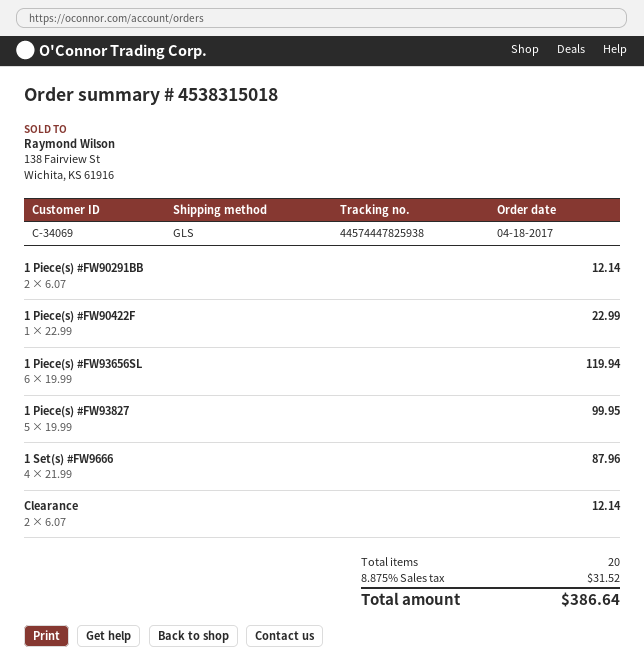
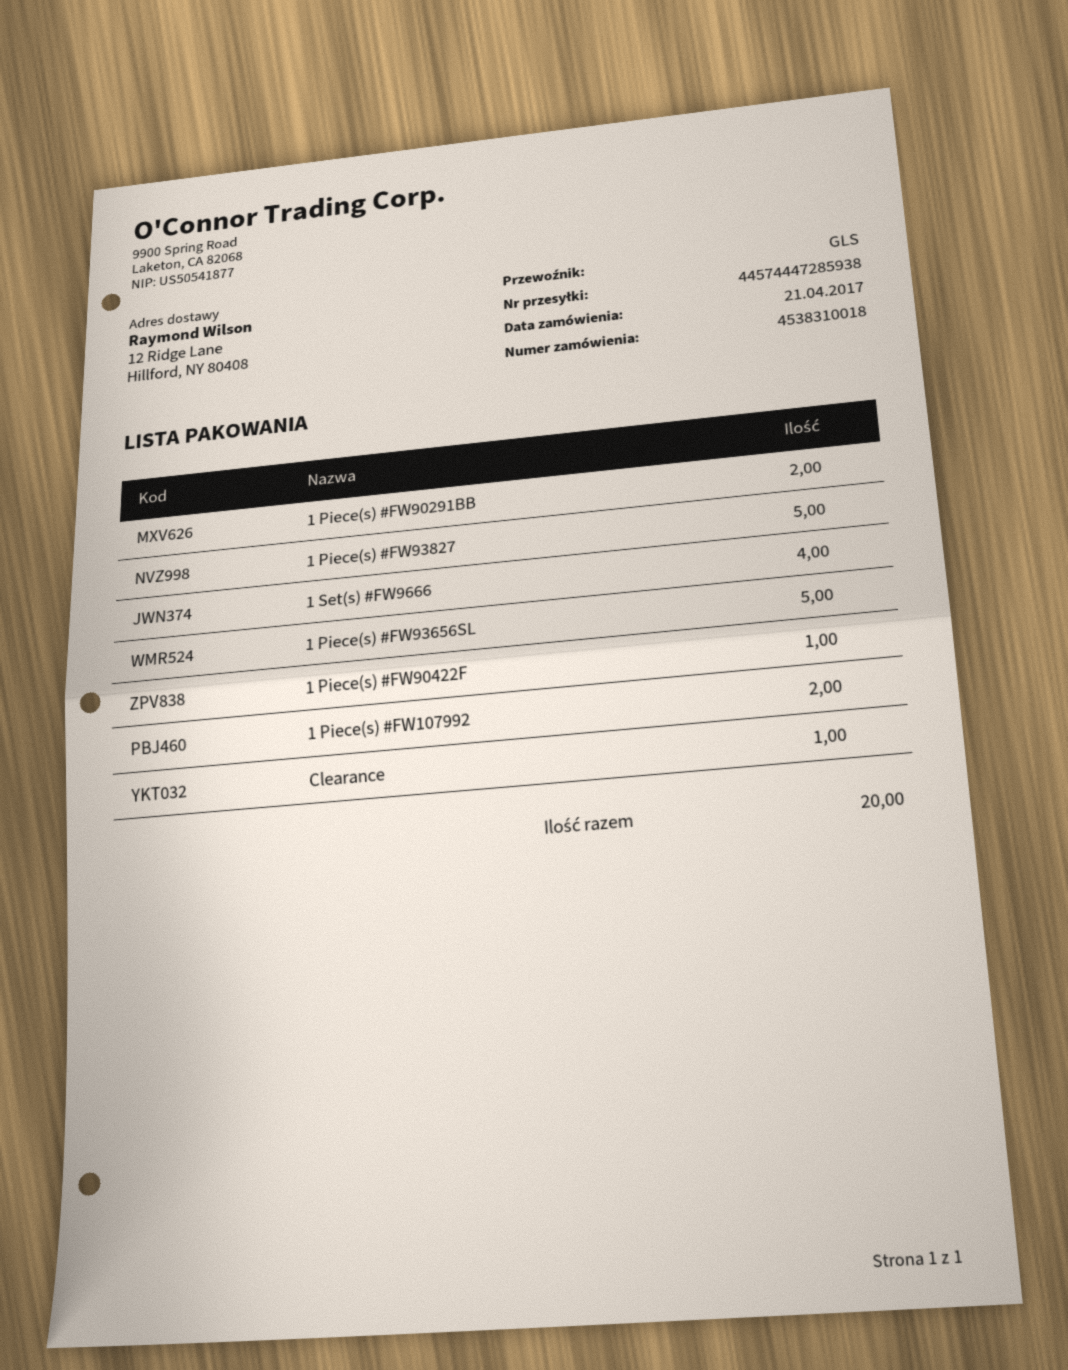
order number: 4538315018 -> 4538310018
order date: 2017-04-18 -> 2017-04-21
tracking number: 44574447825938 -> 44574447285938
1 Piece(s) #FW93656SL: 6 -> 5
Clearance: 2 -> 1
1 Piece(s) #FW107992: none -> 2

